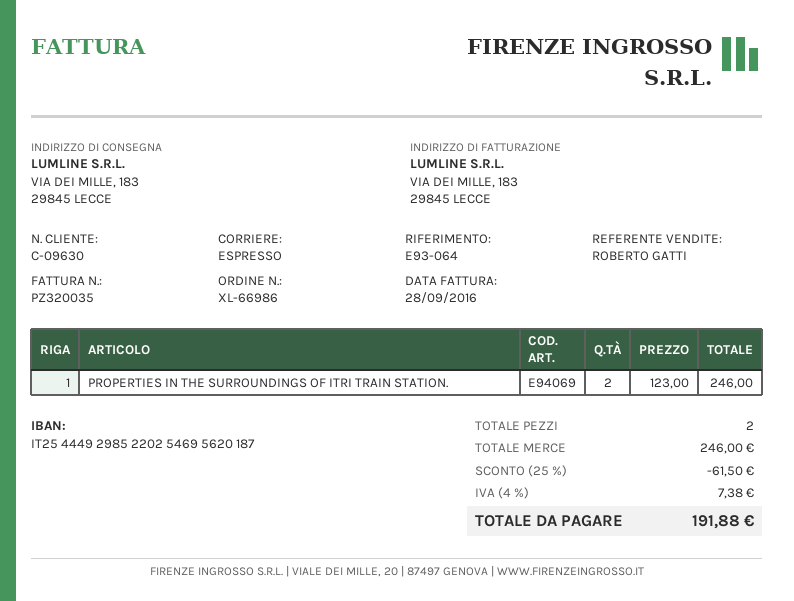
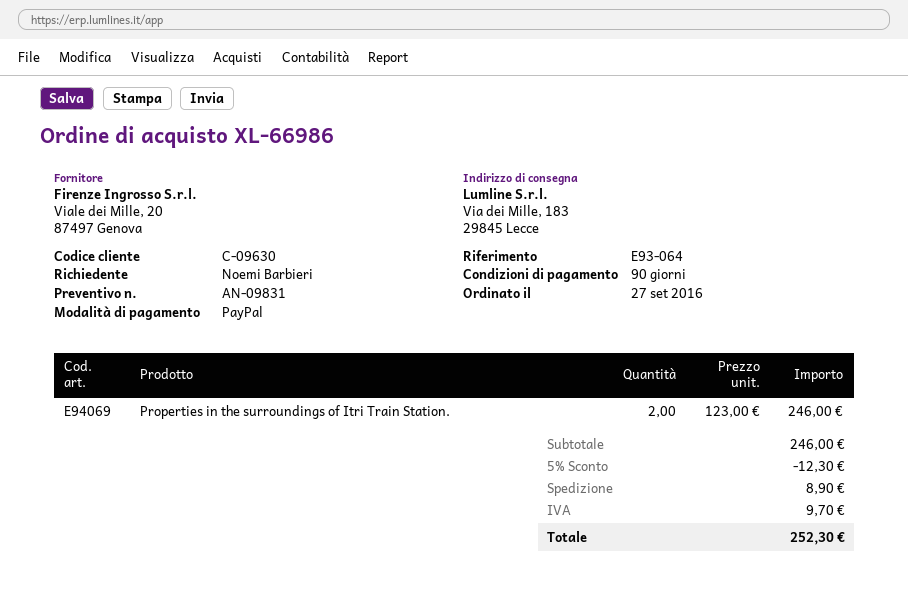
discount: 25% = 61.50 -> 5% = 12.30
shipping: none -> 8.90
tax: 7.38 -> 9.70
total: 191.88 -> 252.30

